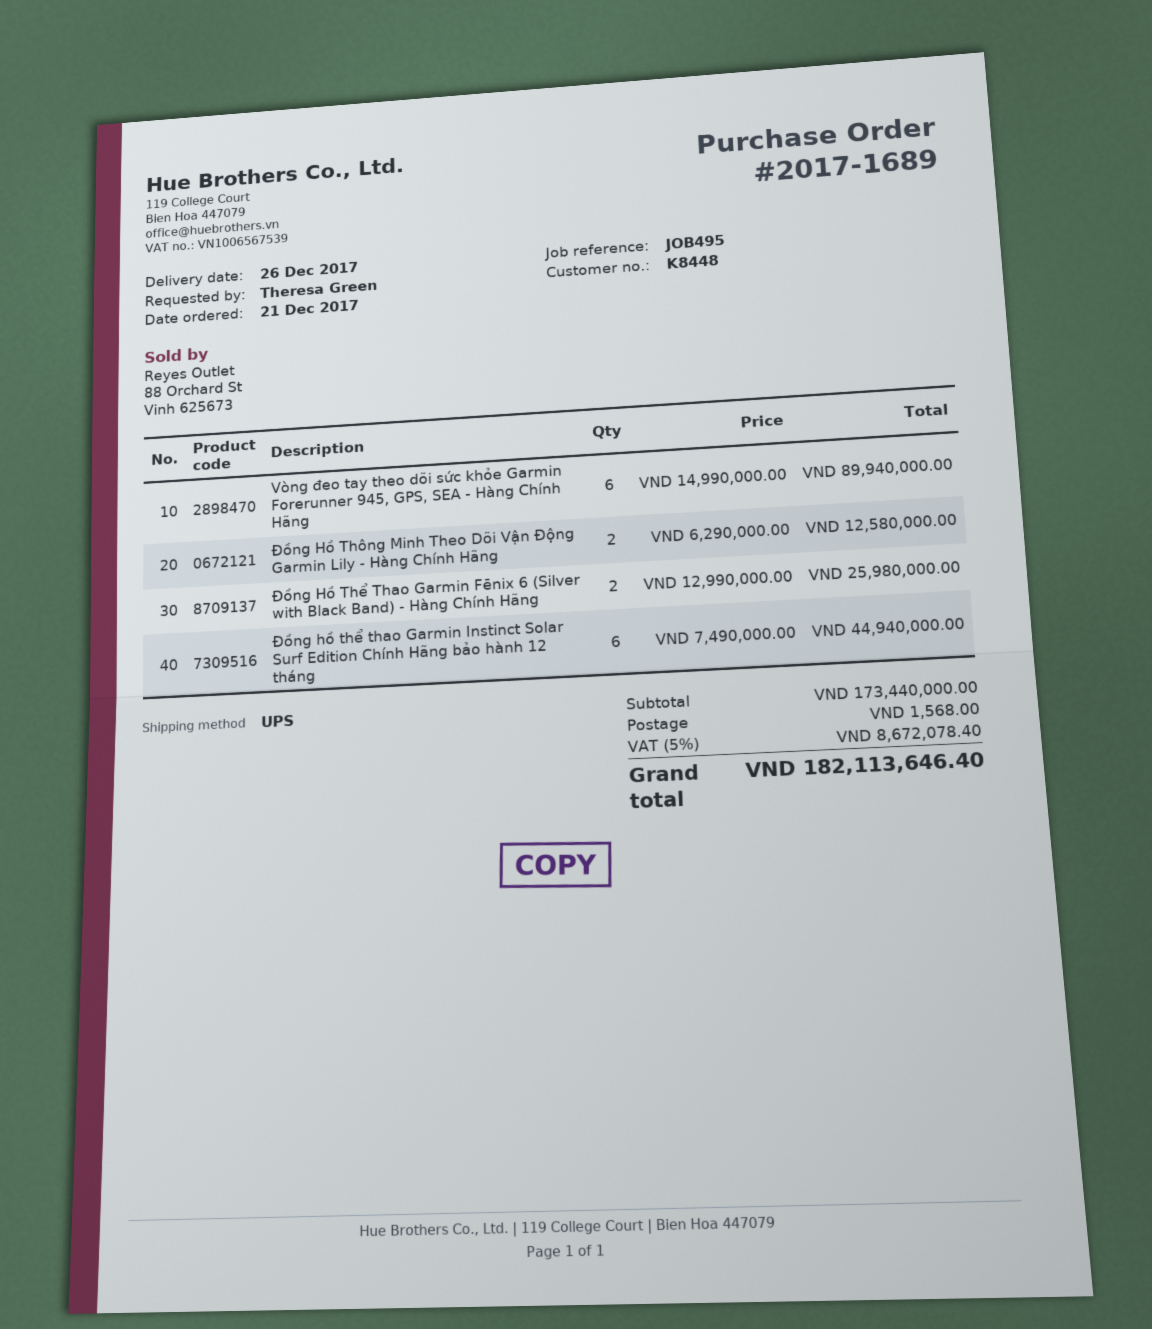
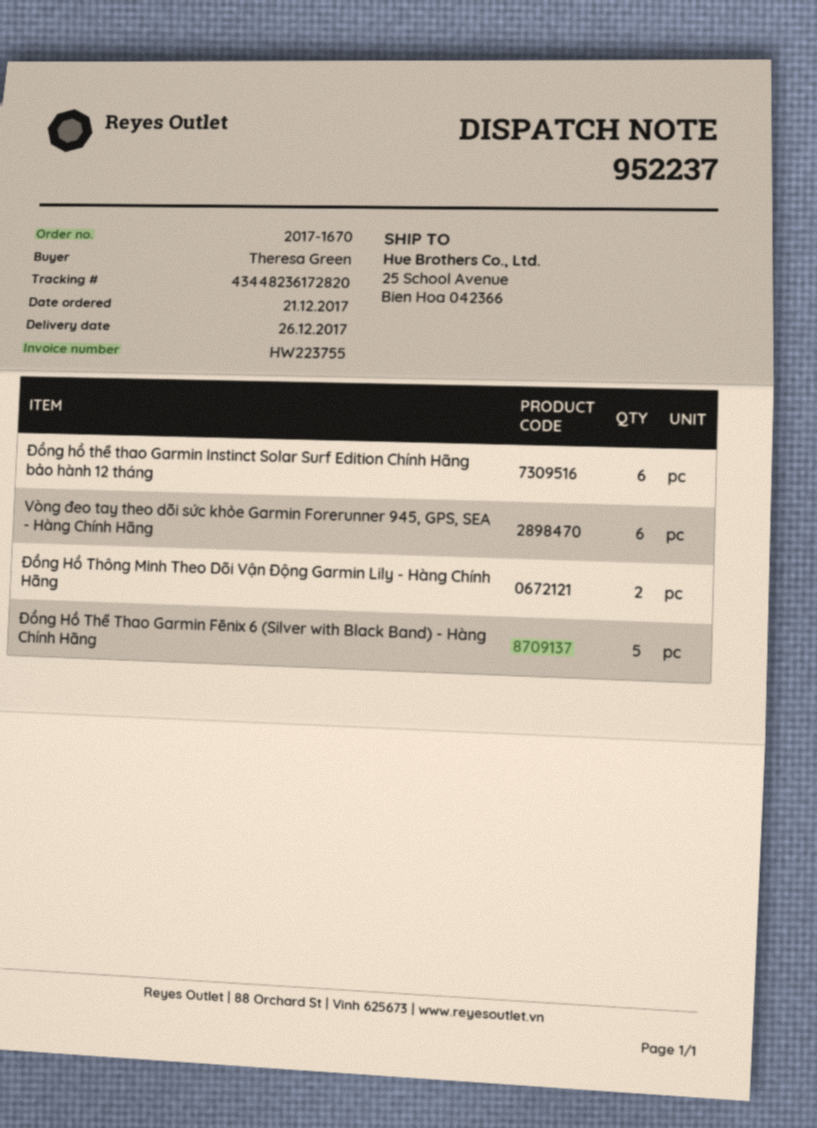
order number: 2017-1689 -> 2017-1670
Đồng Hồ Thể Thao Garmin Fēnix 6 (Silver with Black Band) - Hàng Chính Hãng: 2 -> 5

